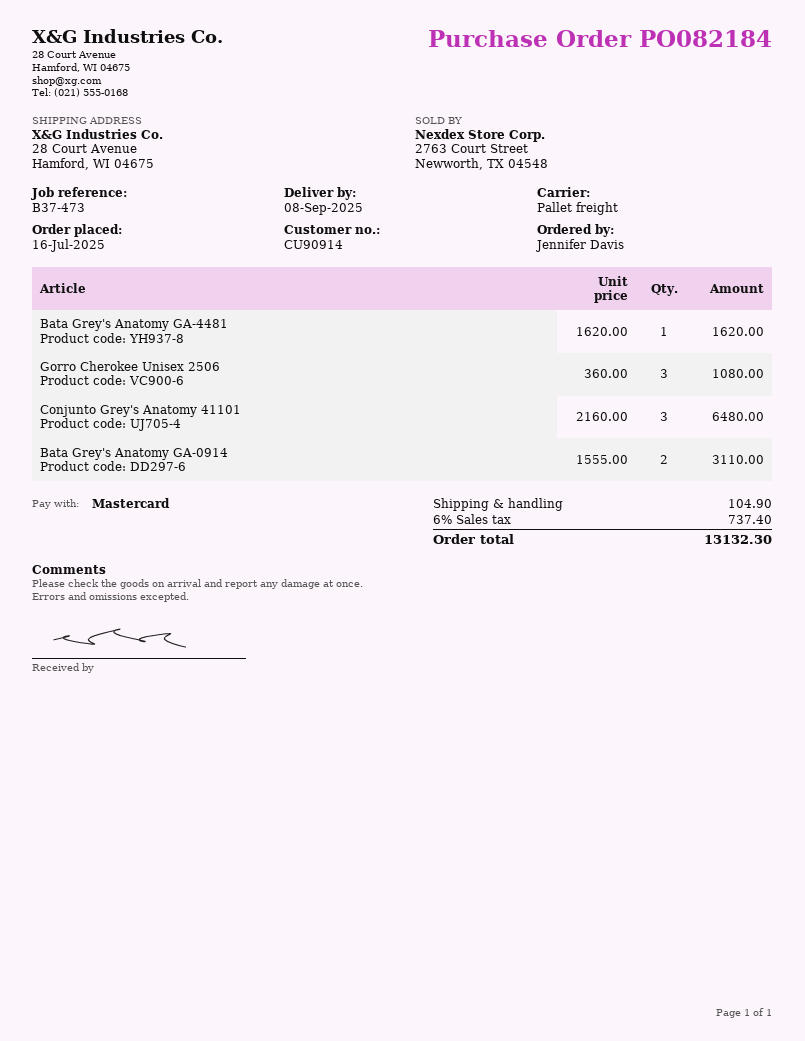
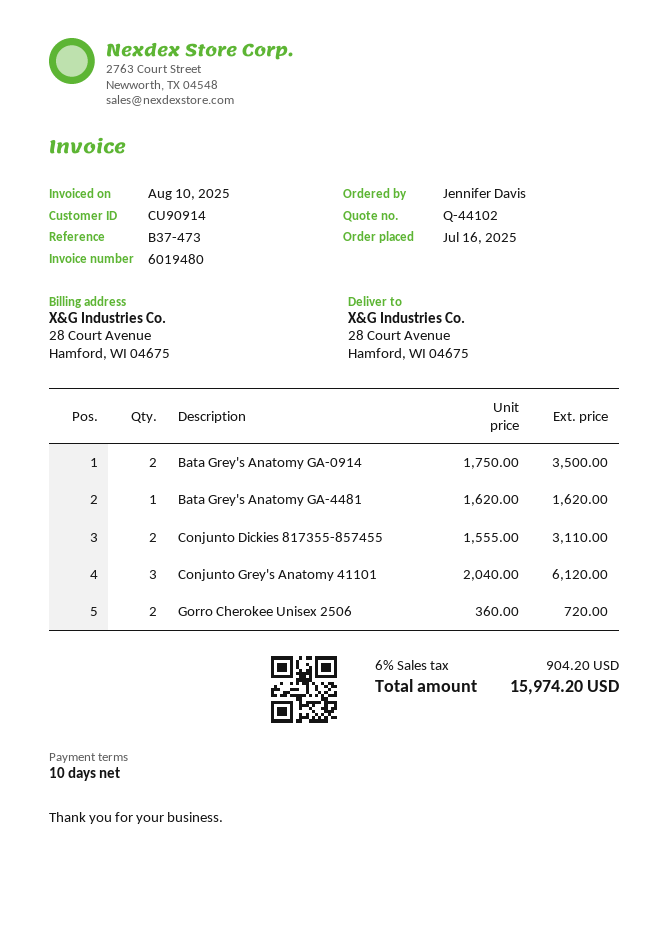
Gorro Cherokee Unisex 2506: 3 x 360.00 = 1080.00 -> 2 x 360.00 = 720.00
Conjunto Grey's Anatomy 41101: 3 x 2160.00 = 6480.00 -> 3 x 2040.00 = 6120.00
Bata Grey's Anatomy GA-0914: 2 x 1555.00 = 3110.00 -> 2 x 1750.00 = 3500.00
Conjunto Dickies 817355-857455: none -> 2 x 1555.00 = 3110.00
shipping: 104.90 -> none
tax: 6% = 737.40 -> 6% = 904.20
total: 13132.30 -> 15974.20

